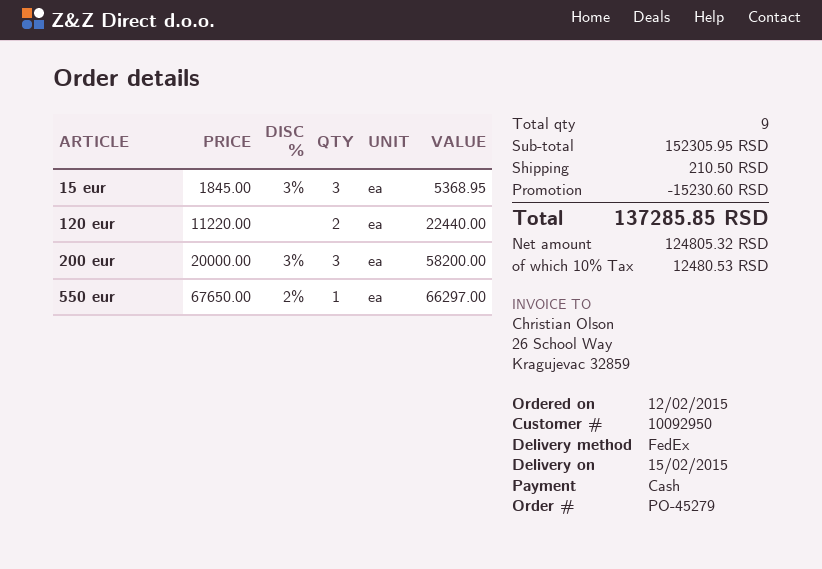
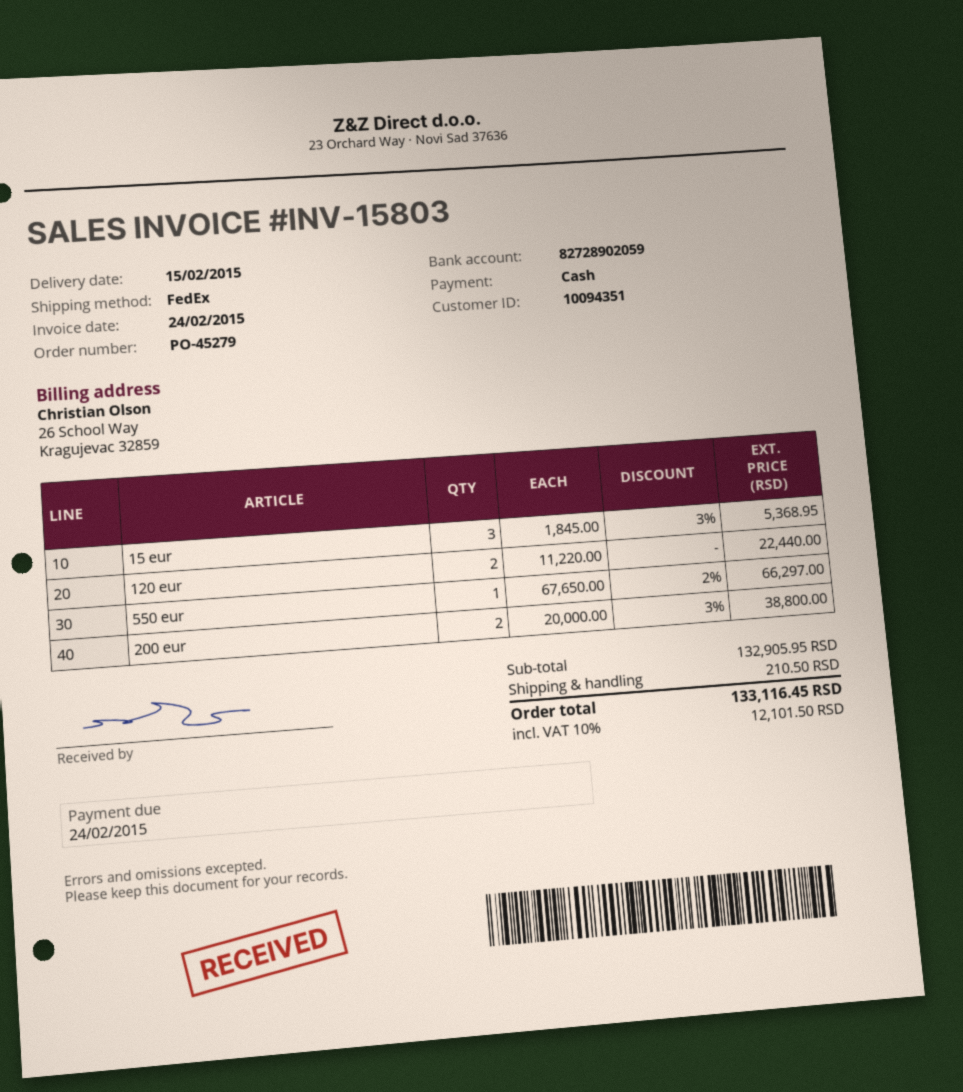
customer number: 10092950 -> 10094351
200 eur: 3 x 20000.00 - 3% = 58200.00 -> 2 x 20000.00 - 3% = 38800.00
subtotal: 152305.95 -> 132905.95
discount: 15230.60 -> none
tax: 10% = 12480.53 -> 10% = 12101.50
total: 137285.85 -> 133116.45

